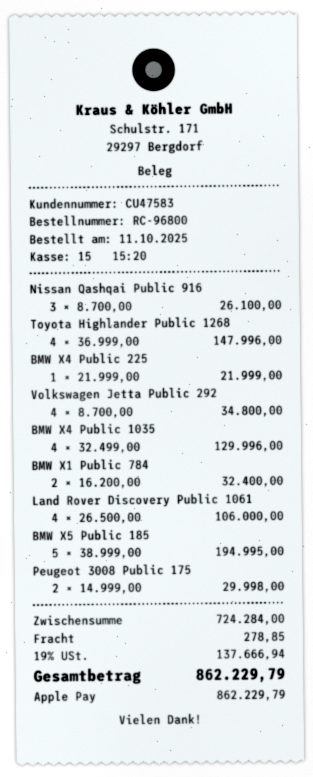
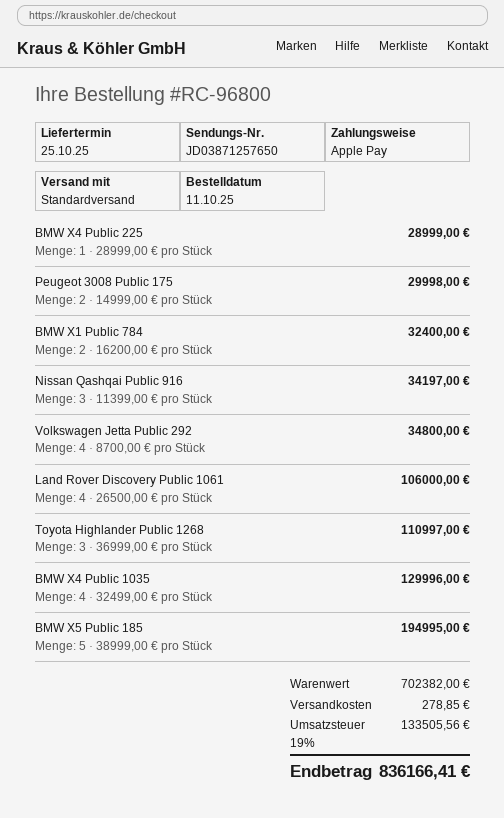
Nissan Qashqai Public 916: 3 x 8700.00 = 26100.00 -> 3 x 11399.00 = 34197.00
Toyota Highlander Public 1268: 4 x 36999.00 = 147996.00 -> 3 x 36999.00 = 110997.00
BMW X4 Public 225: 1 x 21999.00 = 21999.00 -> 1 x 28999.00 = 28999.00
subtotal: 724284.00 -> 702382.00
tax: 19% = 137666.94 -> 19% = 133505.56
total: 862229.79 -> 836166.41

